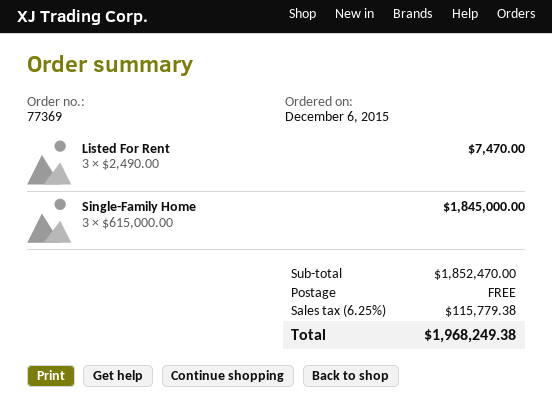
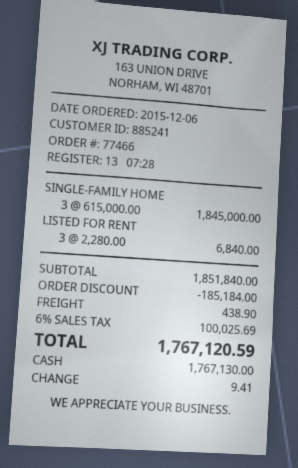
order number: 77369 -> 77466
Listed For Rent: 3 x 2490.00 = 7470.00 -> 3 x 2280.00 = 6840.00
subtotal: 1852470.00 -> 1851840.00
discount: none -> 185184.00
shipping: 0.00 -> 438.90
tax: 6.25% = 115779.38 -> 6% = 100025.69
total: 1968249.38 -> 1767120.59

